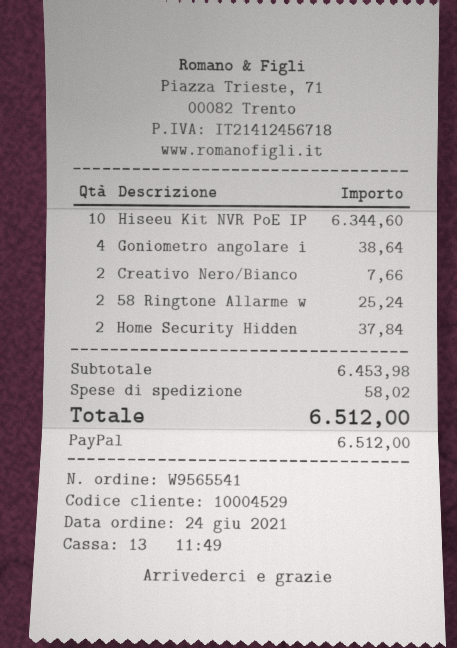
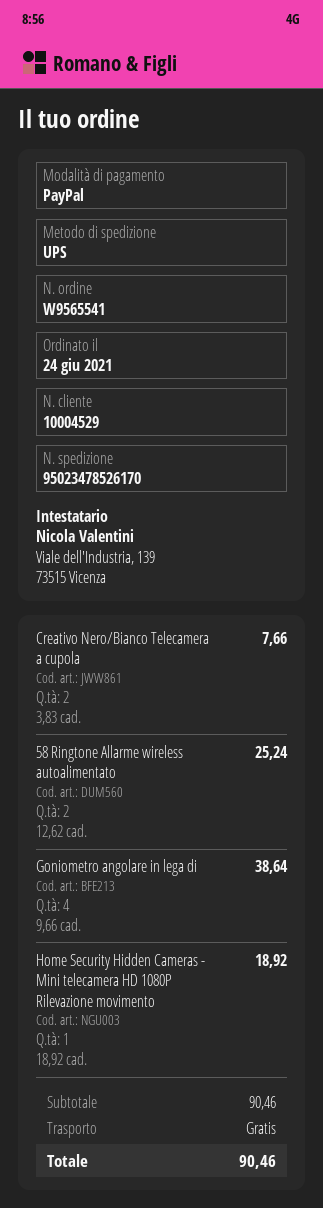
Hiseeu Kit NVR PoE IP: 10 for 6344.60 -> none
Home Security Hidden: 2 for 37.84 -> 1 for 18.92
subtotal: 6453.98 -> 90.46
shipping: 58.02 -> 0.00
total: 6512.00 -> 90.46

